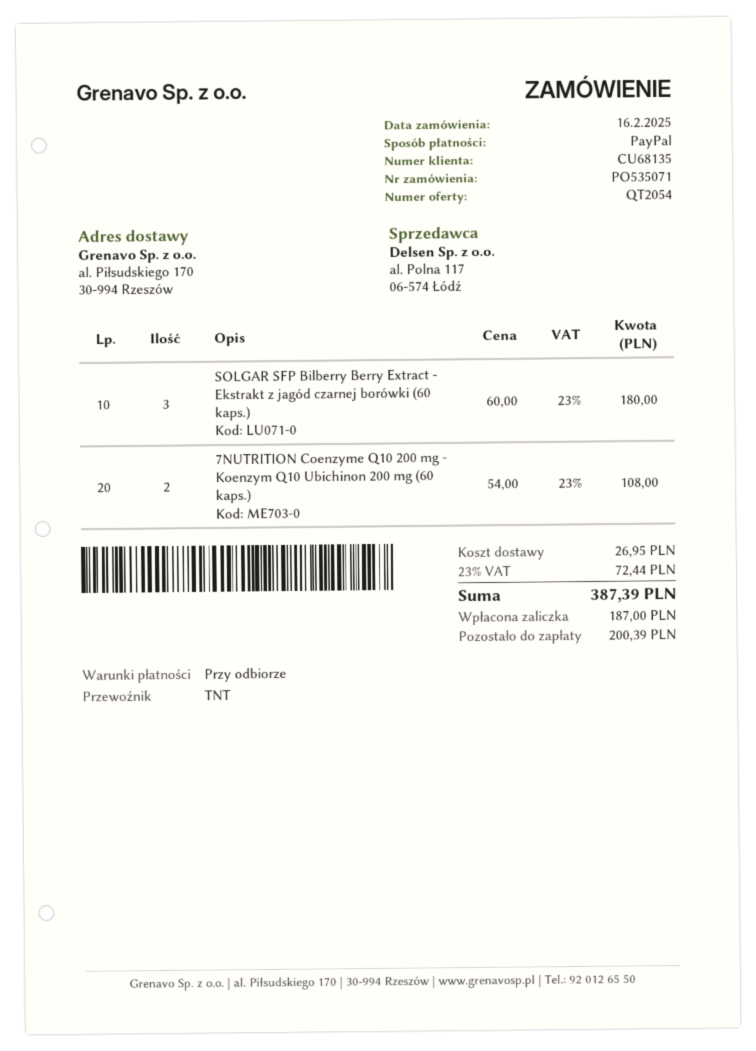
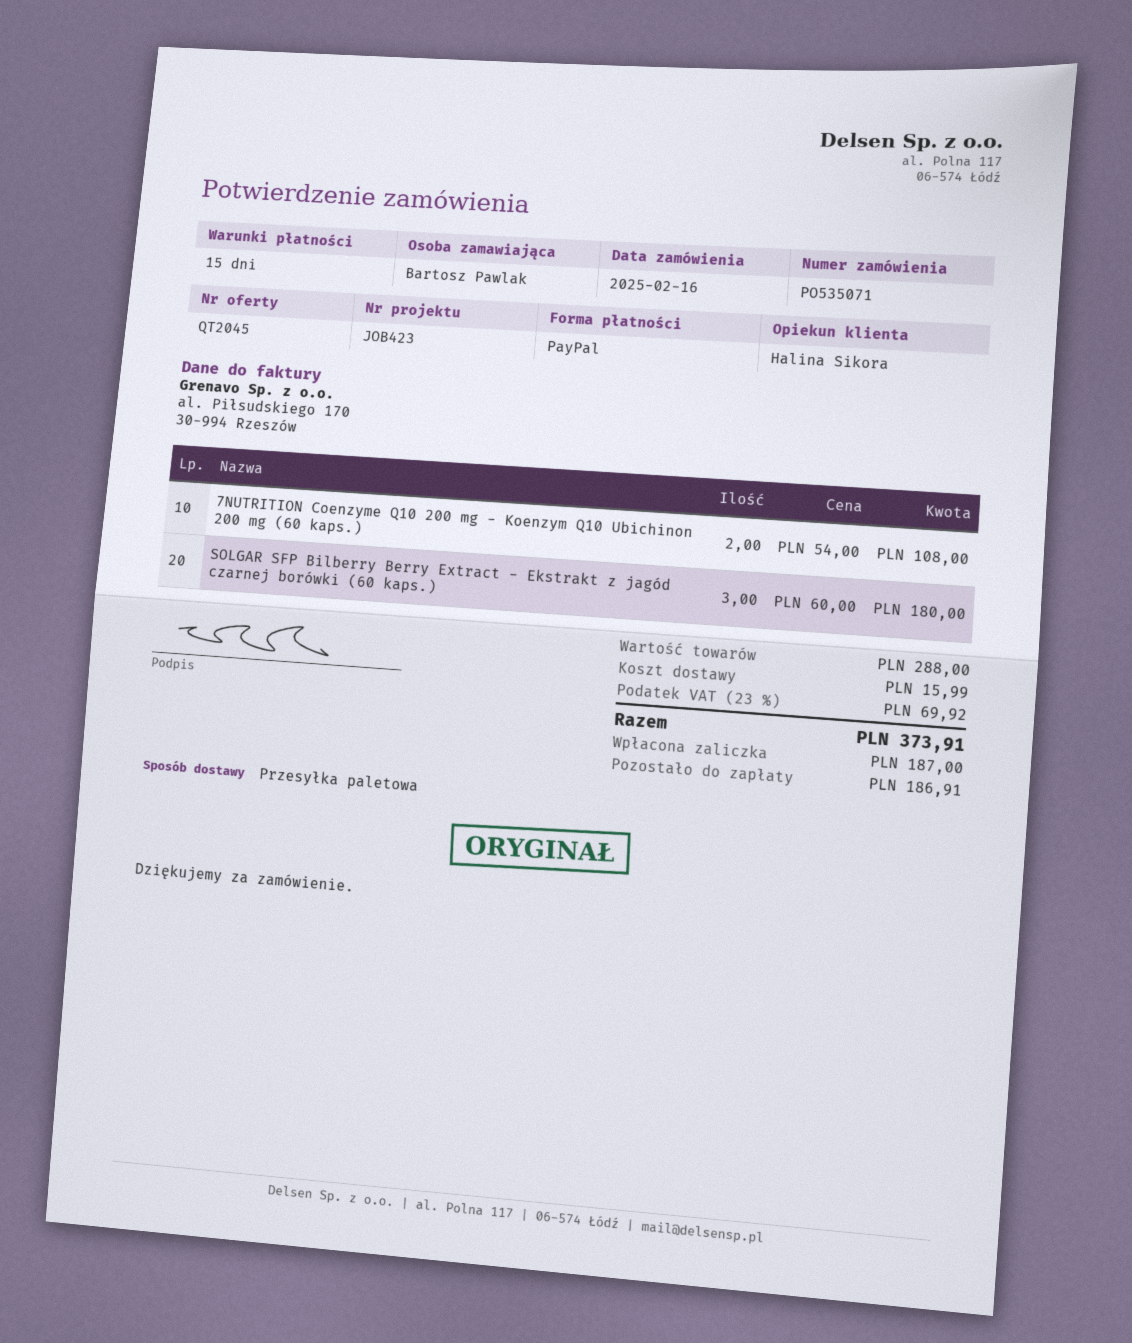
quote number: QT2054 -> QT2045
payment terms: on receipt -> 15 days
shipping method: TNT -> pallet freight
shipping: 26.95 -> 15.99
tax: 23% = 72.44 -> 23% = 69.92
total: 387.39 -> 373.91
balance: 200.39 -> 186.91

